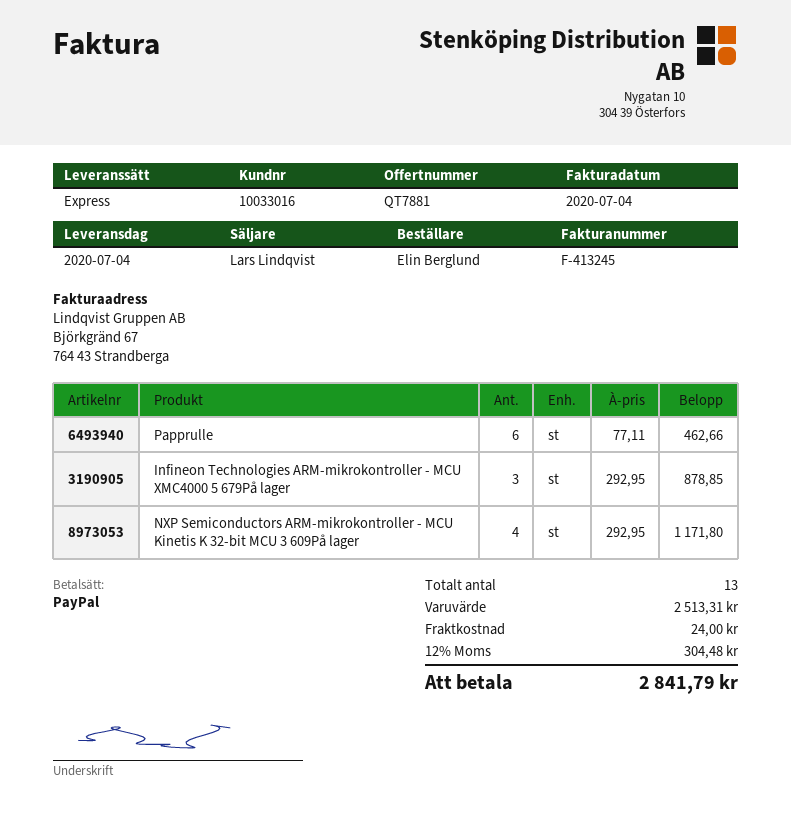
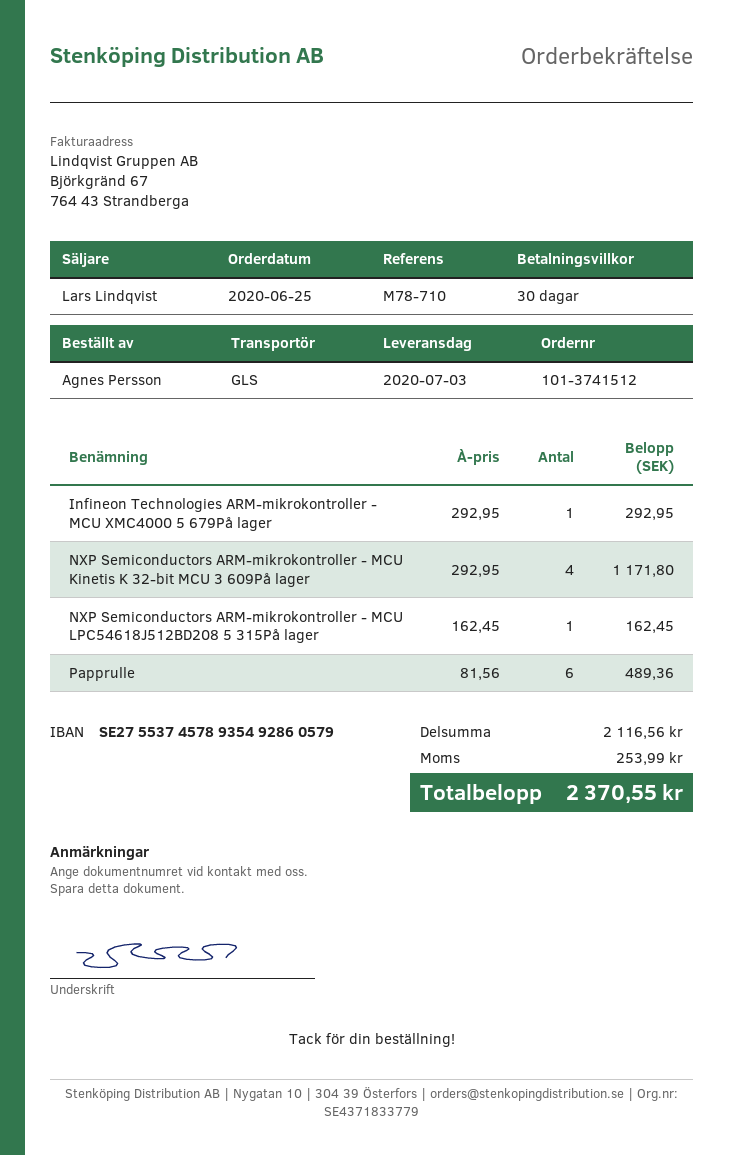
delivery date: 2020-07-04 -> 2020-07-03
ordered by: Elin Berglund -> Agnes Persson
shipping method: express -> GLS
Papprulle: 6 x 77.11 = 462.66 -> 6 x 81.56 = 489.36
Infineon Technologies ARM-mikrokontroller - MCU XMC4000 5 679På lager: 3 x 292.95 = 878.85 -> 1 x 292.95 = 292.95
NXP Semiconductors ARM-mikrokontroller - MCU LPC54618J512BD208 5 315På lager: none -> 1 x 162.45 = 162.45
subtotal: 2513.31 -> 2116.56
shipping: 24.00 -> none
tax: 304.48 -> 253.99
total: 2841.79 -> 2370.55

